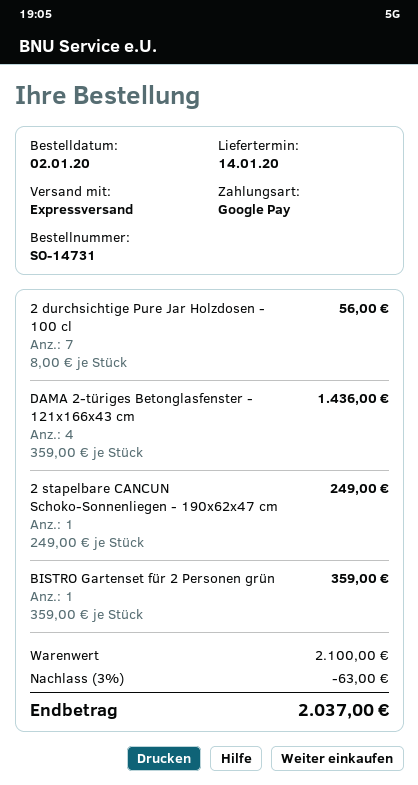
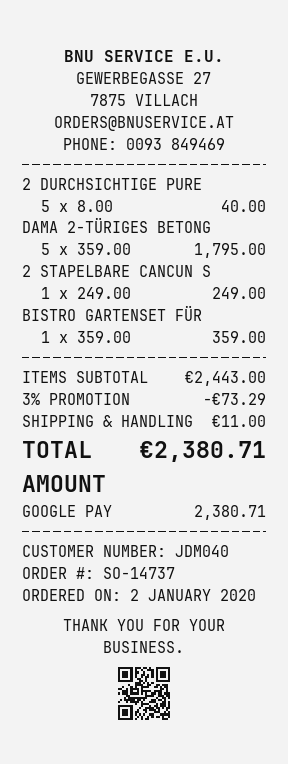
order number: SO-14731 -> SO-14737
2 durchsichtige Pure Jar Holzdosen - 100 cl: 7 x 8.00 = 56.00 -> 5 x 8.00 = 40.00
DAMA 2-türiges Betonglasfenster - 121x166x43 cm: 4 x 359.00 = 1436.00 -> 5 x 359.00 = 1795.00
subtotal: 2100.00 -> 2443.00
discount: 3% = 63.00 -> 3% = 73.29
shipping: none -> 11.00
total: 2037.00 -> 2380.71

